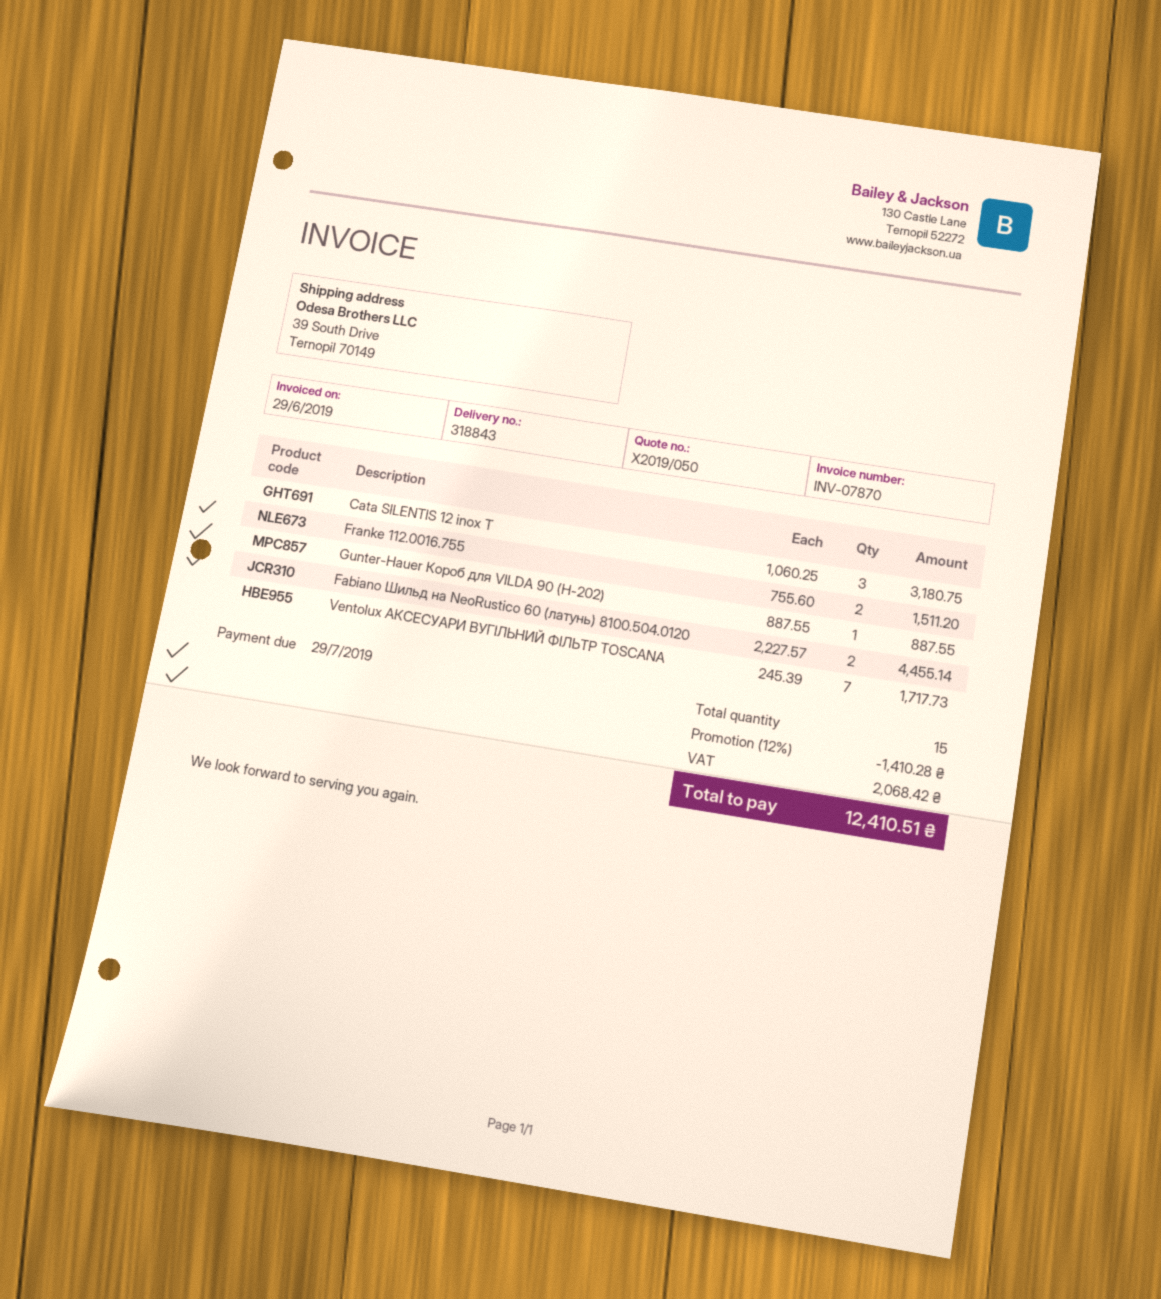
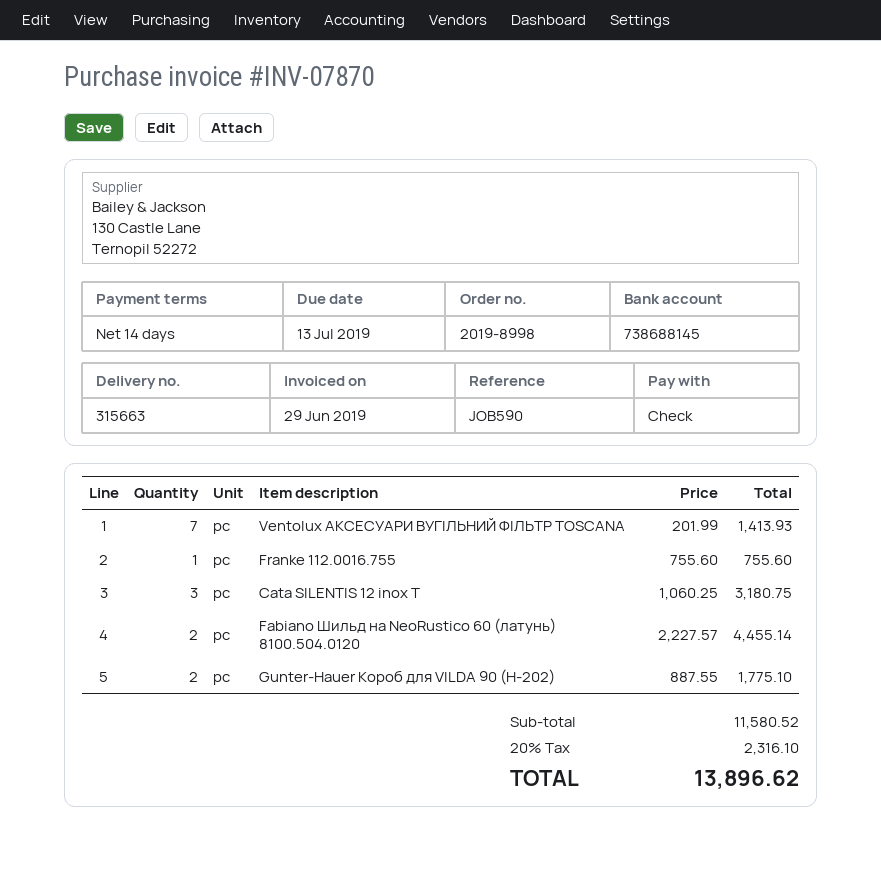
delivery note number: 318843 -> 315663
due date: 2019-07-29 -> 2019-07-13
Franke 112.0016.755: 2 x 755.60 = 1511.20 -> 1 x 755.60 = 755.60
Gunter-Hauer Короб для VILDA 90 (Н-202): 1 x 887.55 = 887.55 -> 2 x 887.55 = 1775.10
Ventolux АКСЕСУАРИ ВУГІЛЬНИЙ ФІЛЬТР TOSCANA: 7 x 245.39 = 1717.73 -> 7 x 201.99 = 1413.93
discount: 12% = 1410.28 -> none
tax: 2068.42 -> 2316.10
total: 12410.51 -> 13896.62

